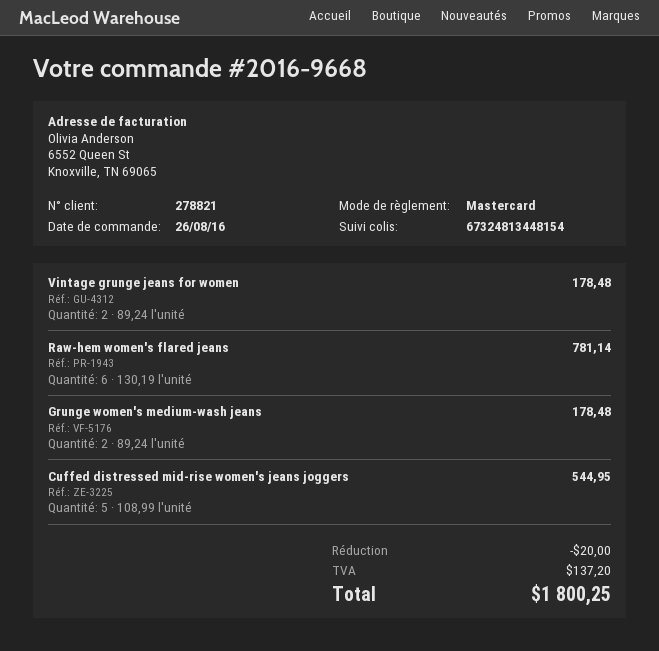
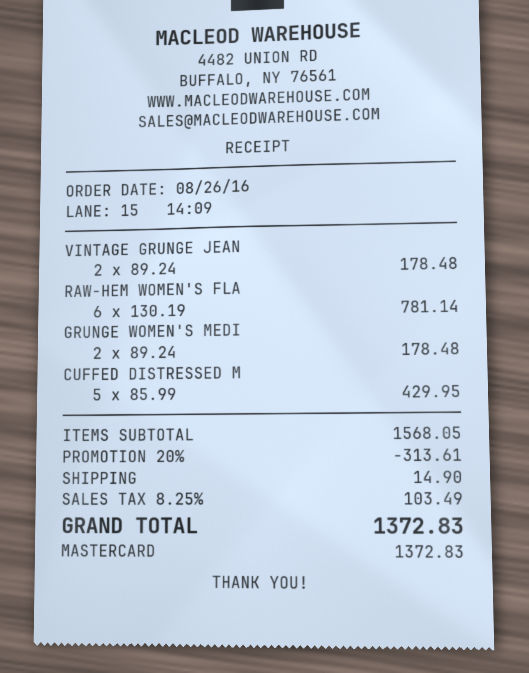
Cuffed distressed mid-rise women's jeans joggers: 5 x 108.99 = 544.95 -> 5 x 85.99 = 429.95
discount: 20.00 -> 313.61
shipping: none -> 14.90
tax: 137.20 -> 103.49
total: 1800.25 -> 1372.83

